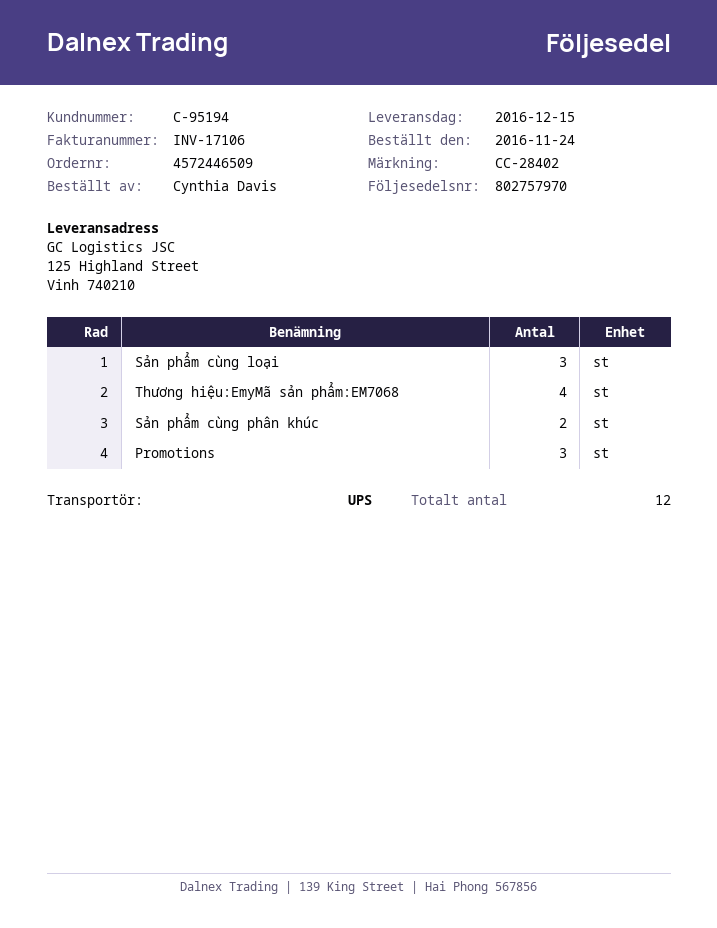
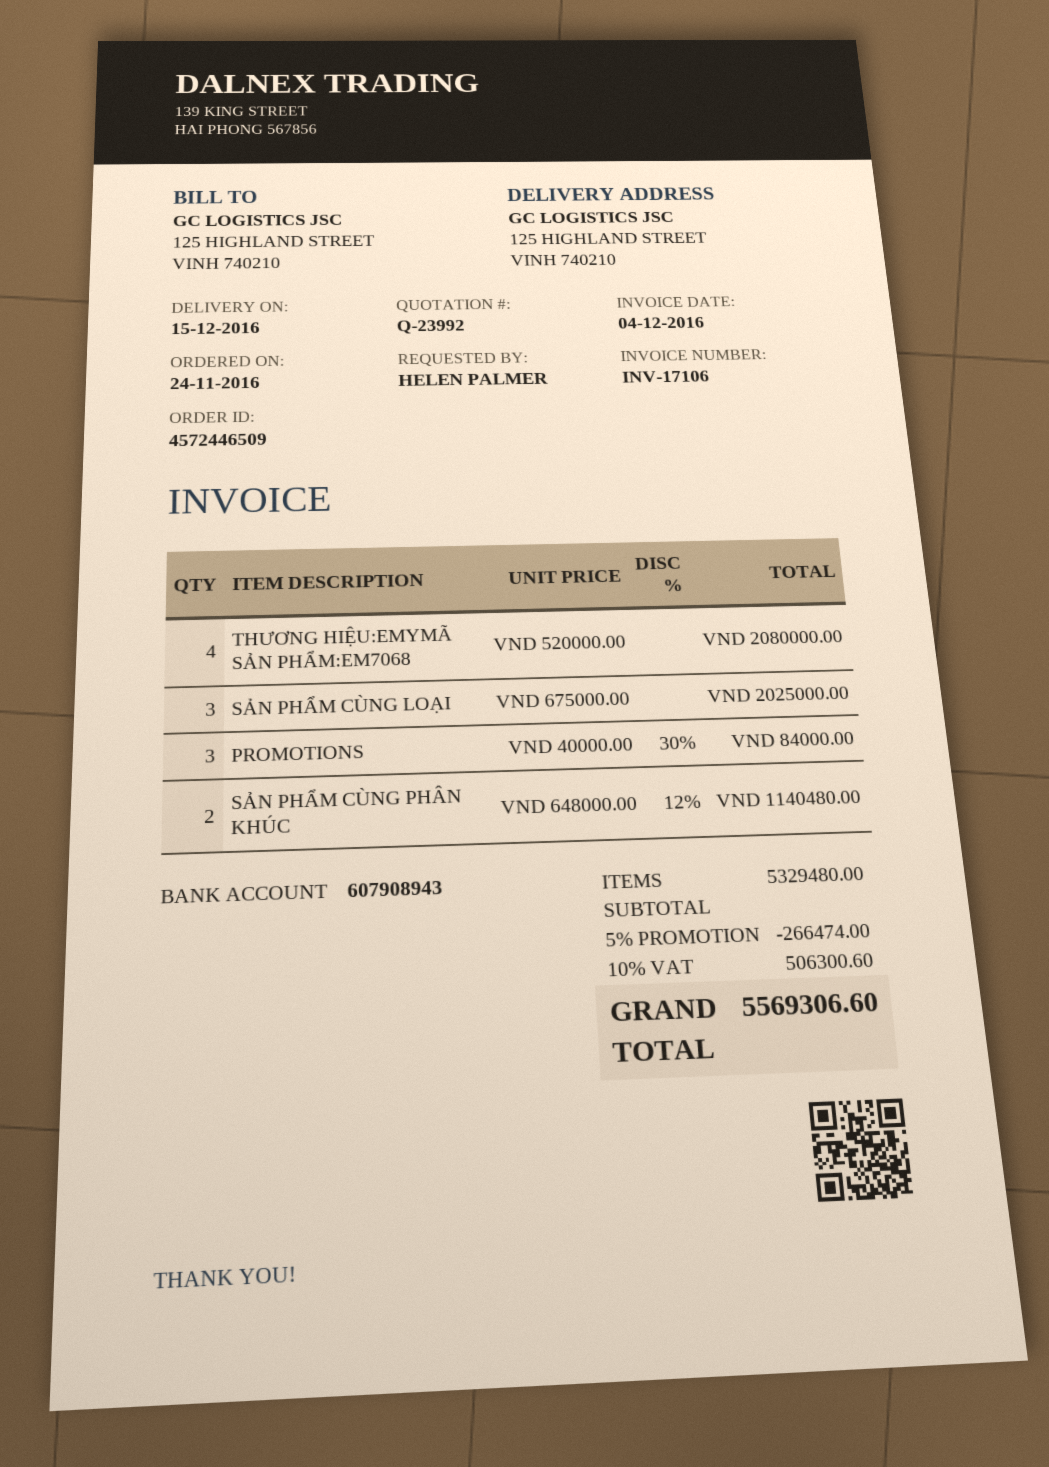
ordered by: Cynthia Davis -> HELEN PALMER

